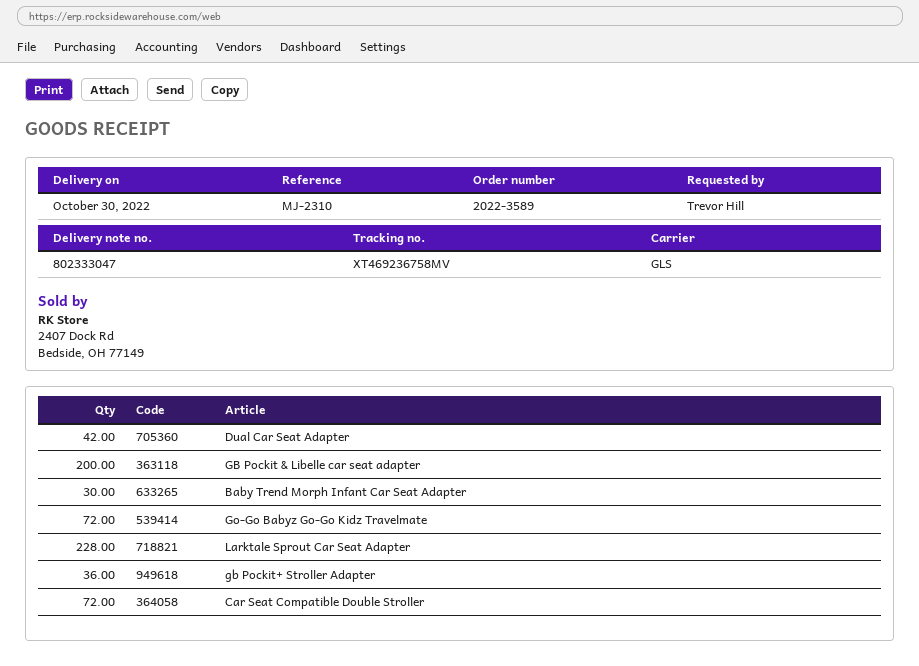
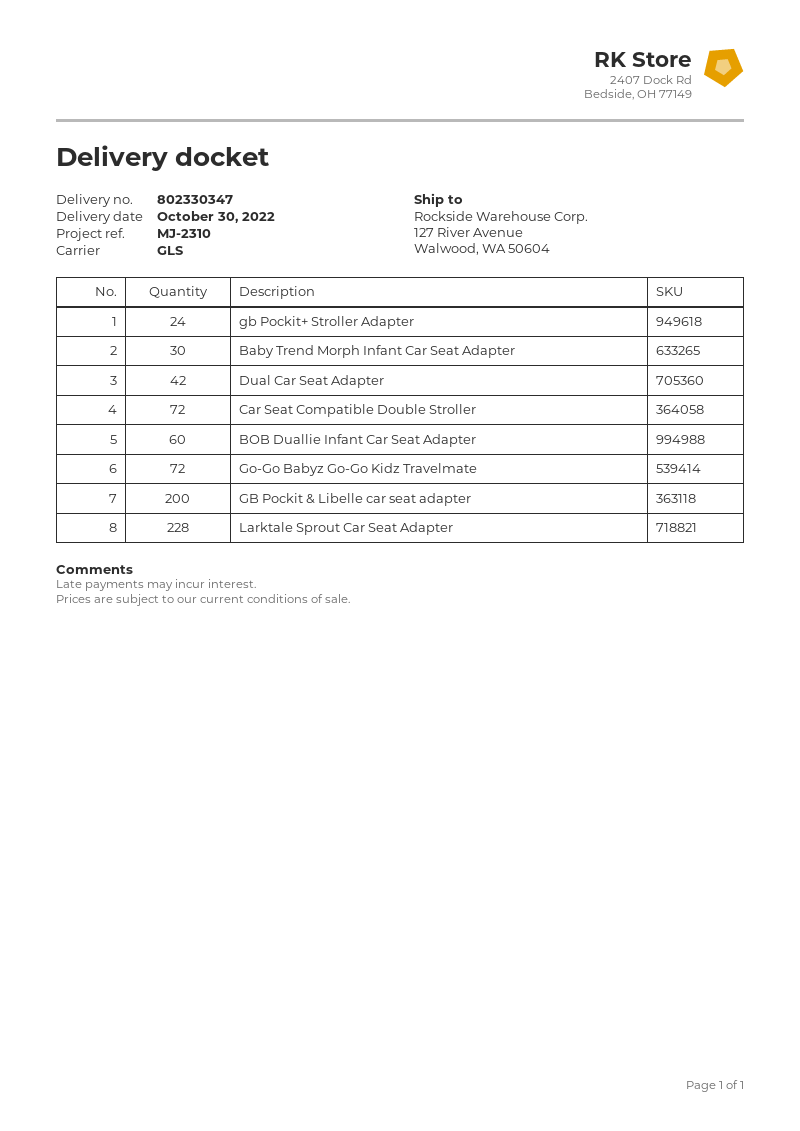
delivery note number: 802333047 -> 802330347
gb Pockit+ Stroller Adapter: 36 -> 24
BOB Duallie Infant Car Seat Adapter: none -> 60

